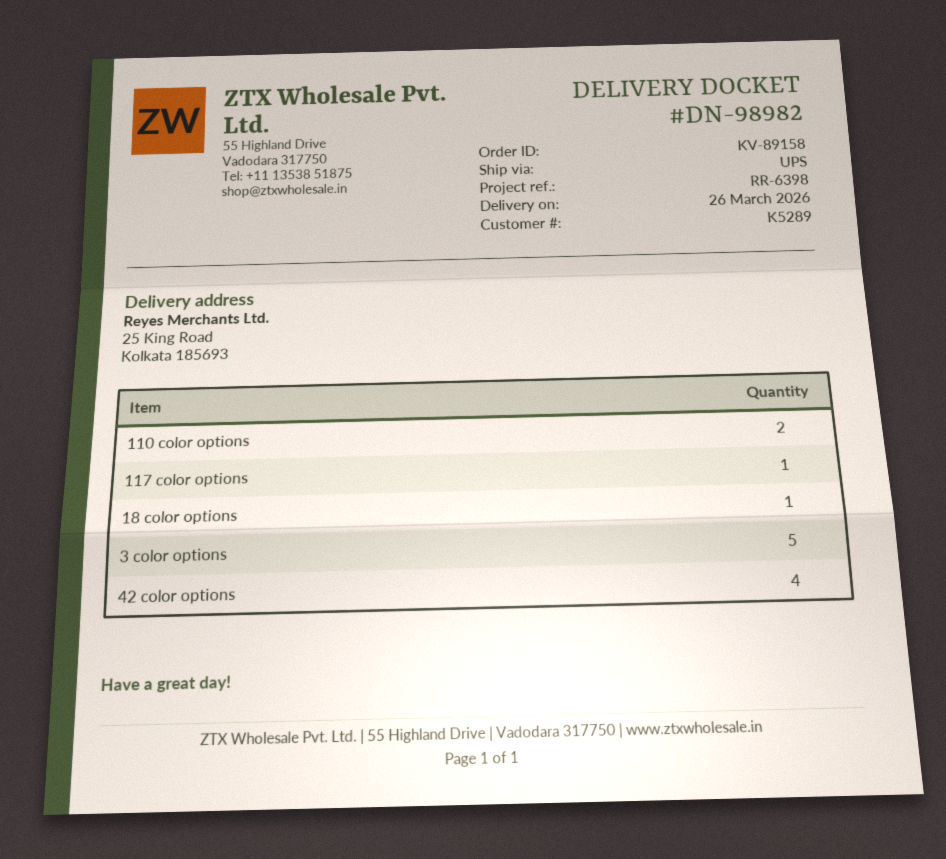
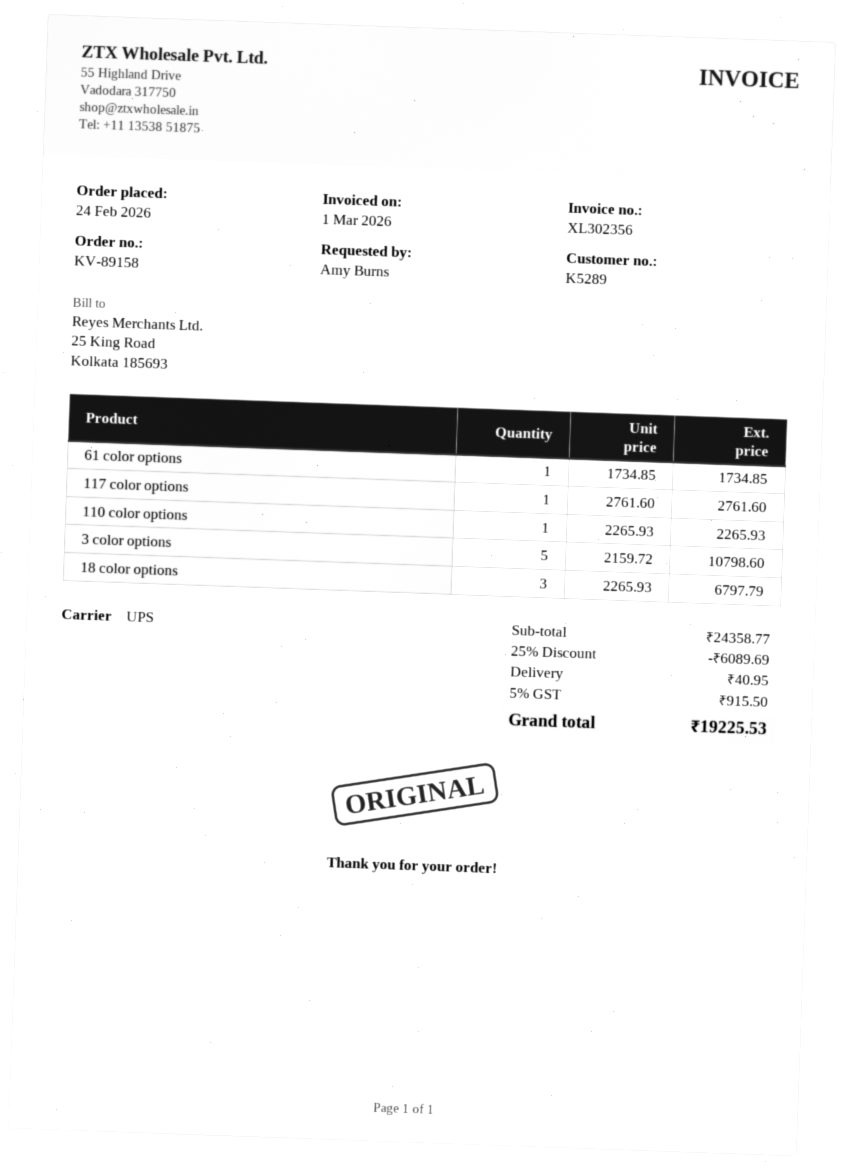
110 color options: 2 -> 1
18 color options: 1 -> 3
42 color options: 4 -> none
61 color options: none -> 1

